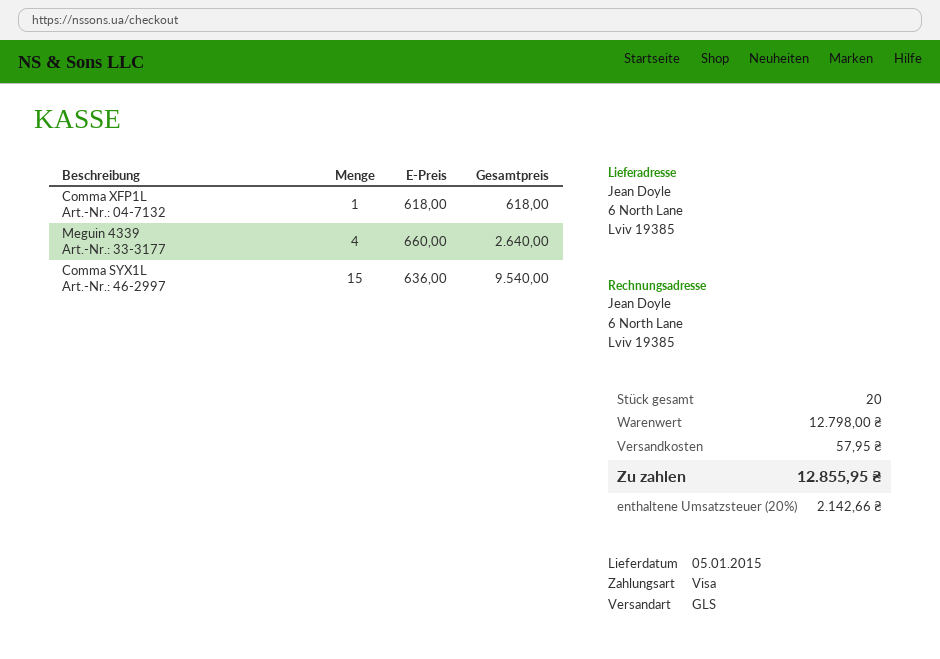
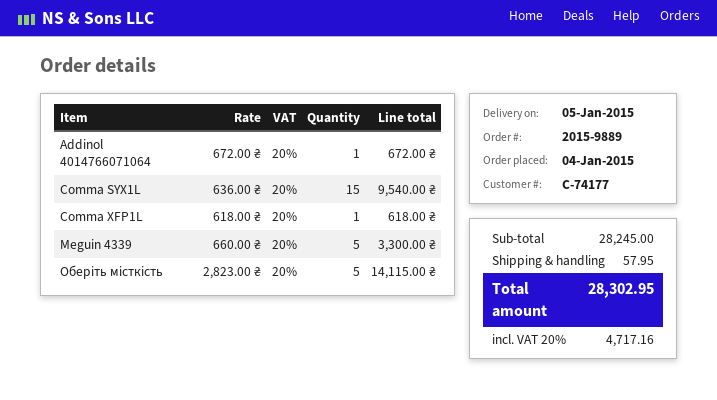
Meguin 4339: 4 x 660.00 = 2640.00 -> 5 x 660.00 = 3300.00
Addinol 4014766071064: none -> 1 x 672.00 = 672.00
Оберіть місткість: none -> 5 x 2823.00 = 14115.00
subtotal: 12798.00 -> 28245.00
tax: 20% = 2142.66 -> 20% = 4717.16
total: 12855.95 -> 28302.95

